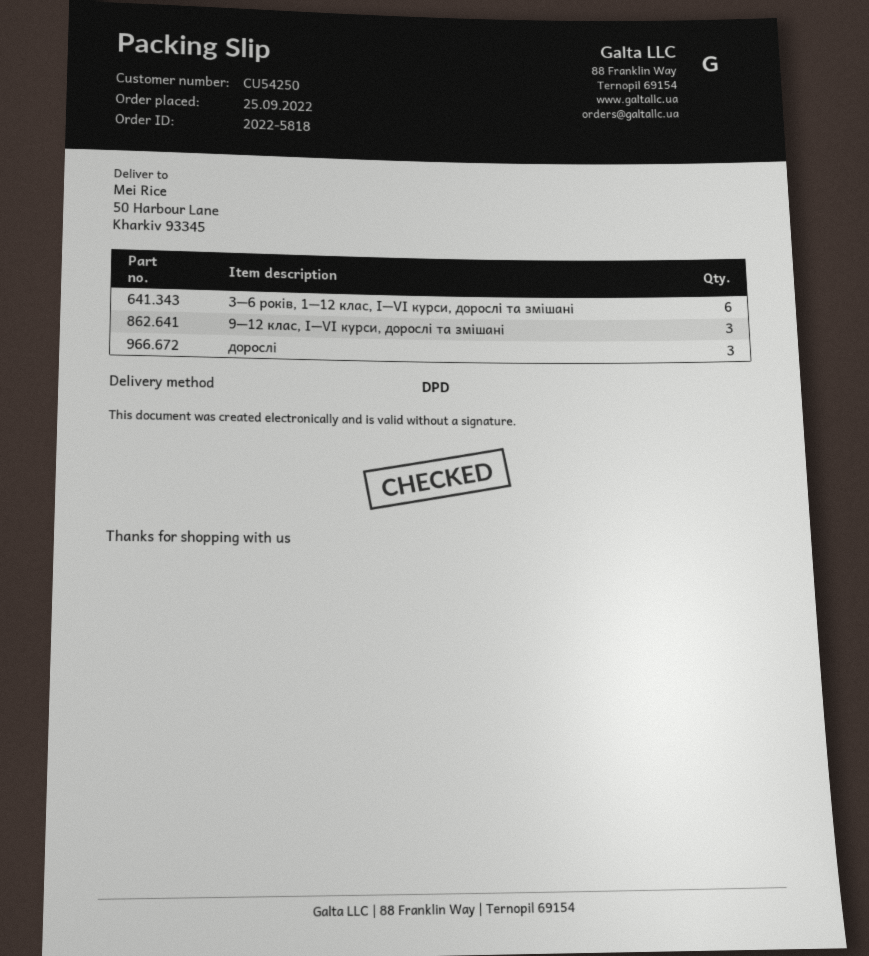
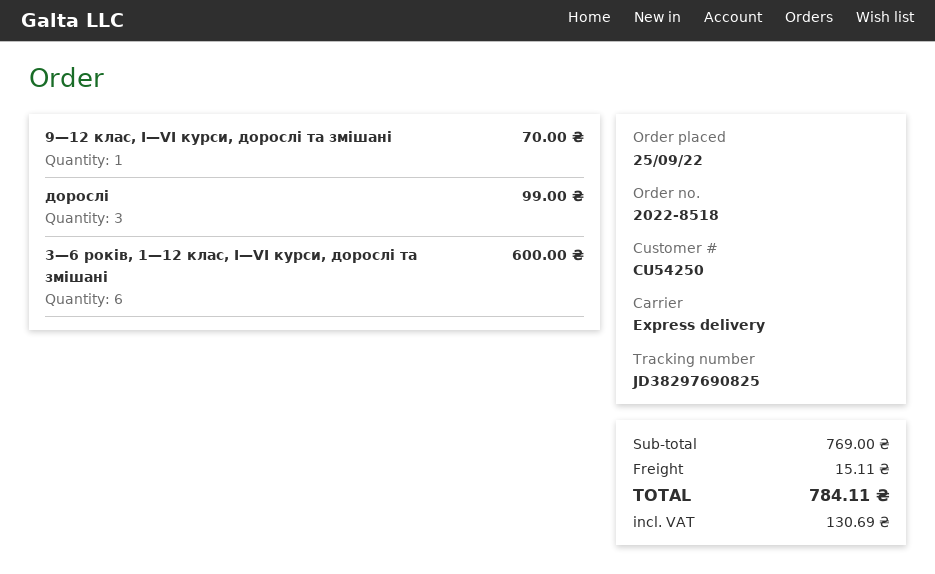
order number: 2022-5818 -> 2022-8518
shipping method: DPD -> express
9—12 клас, I—VI курси, дорослі та змішані: 3 -> 1

